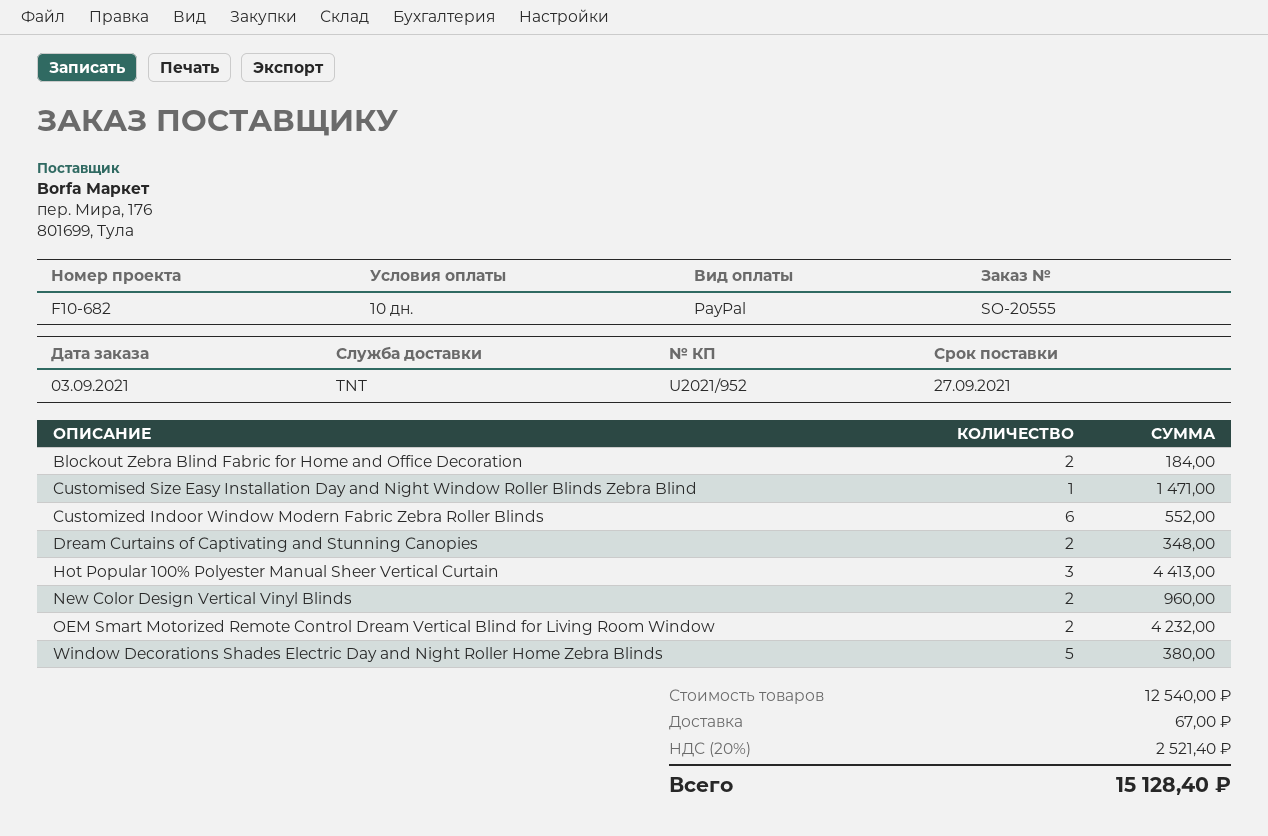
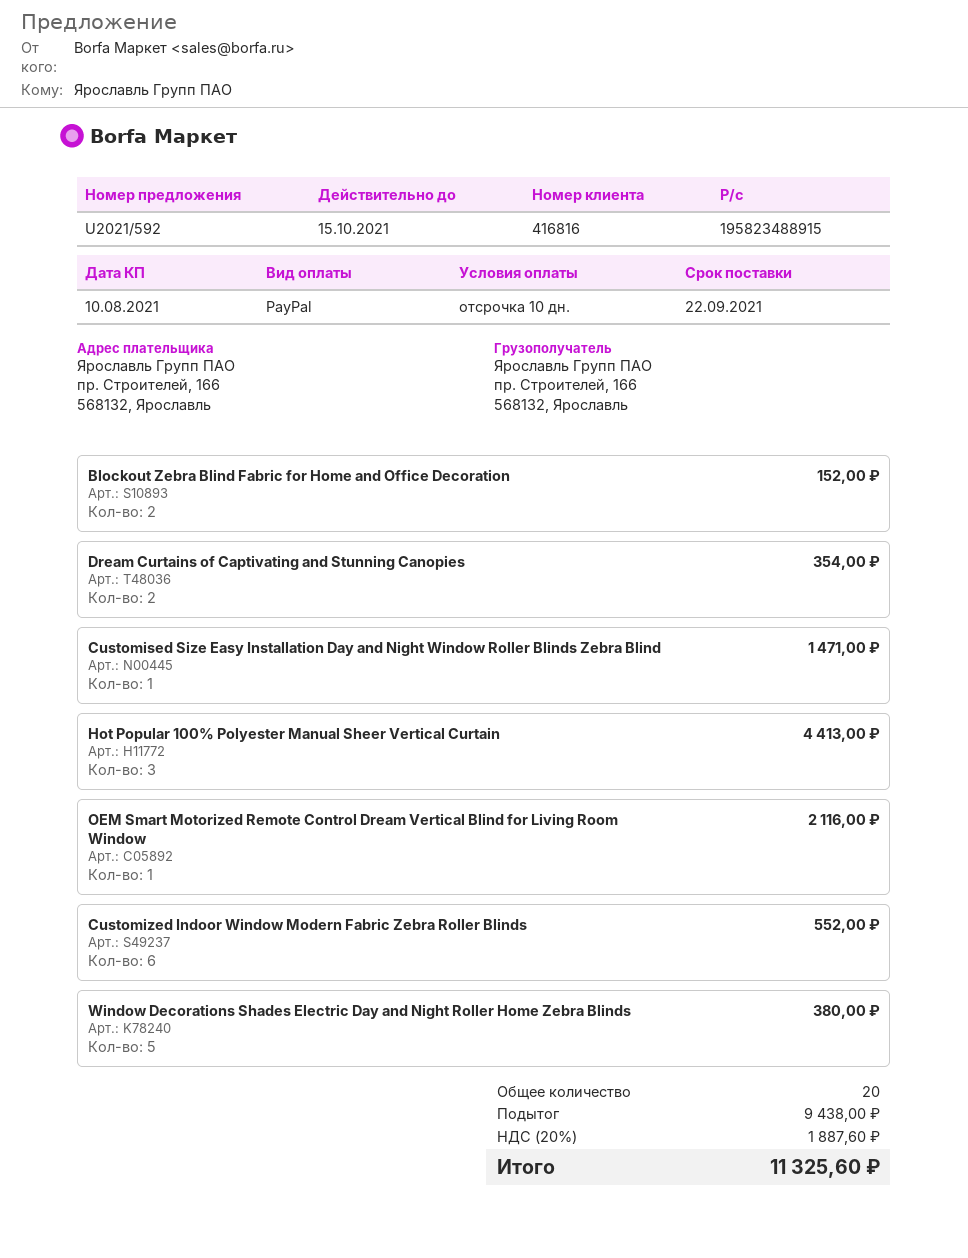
quote number: U2021/952 -> U2021/592
delivery date: 2021-09-27 -> 2021-09-22
Blockout Zebra Blind Fabric for Home and Office Decoration: 2 for 184.00 -> 2 for 152.00
Dream Curtains of Captivating and Stunning Canopies: 2 for 348.00 -> 2 for 354.00
New Color Design Vertical Vinyl Blinds: 2 for 960.00 -> none
OEM Smart Motorized Remote Control Dream Vertical Blind for Living Room Window: 2 for 4232.00 -> 1 for 2116.00
subtotal: 12540.00 -> 9438.00
shipping: 67.00 -> none
tax: 20% = 2521.40 -> 20% = 1887.60
total: 15128.40 -> 11325.60

